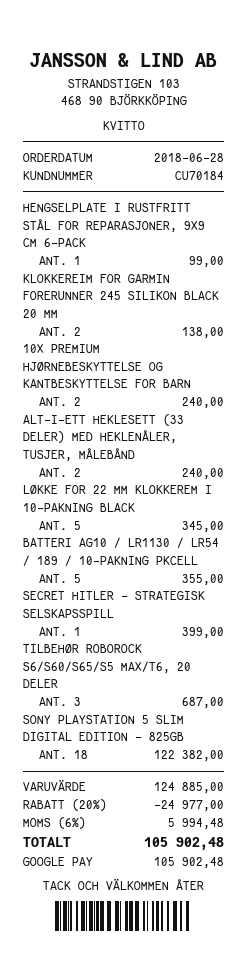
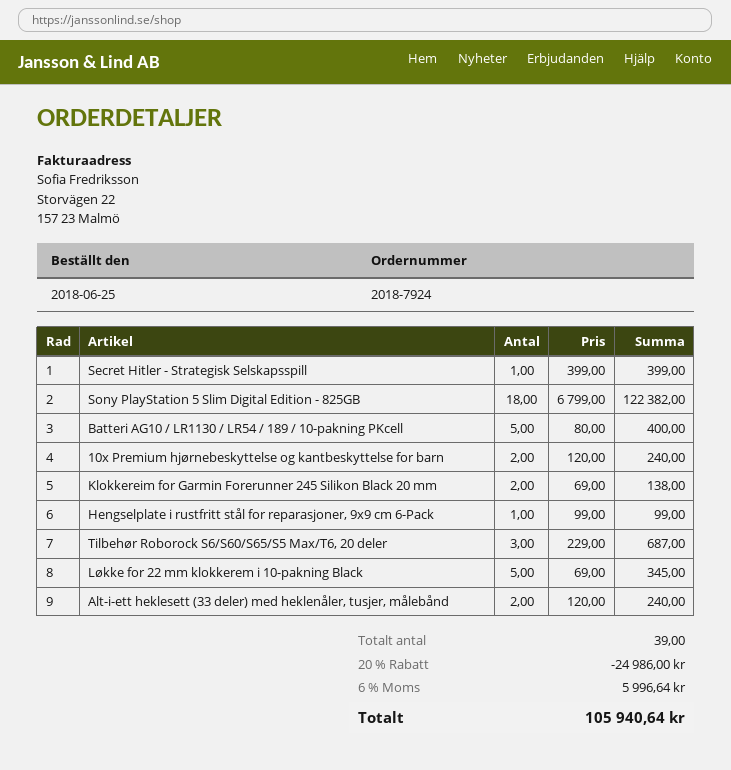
order date: 2018-06-28 -> 2018-06-25
BATTERI AG10 / LR1130 / LR54 / 189 / 10-PAKNING PKCELL: 5 for 355.00 -> 5 for 400.00
discount: 20% = 24977.00 -> 20% = 24986.00
tax: 6% = 5994.48 -> 6% = 5996.64
total: 105902.48 -> 105940.64

